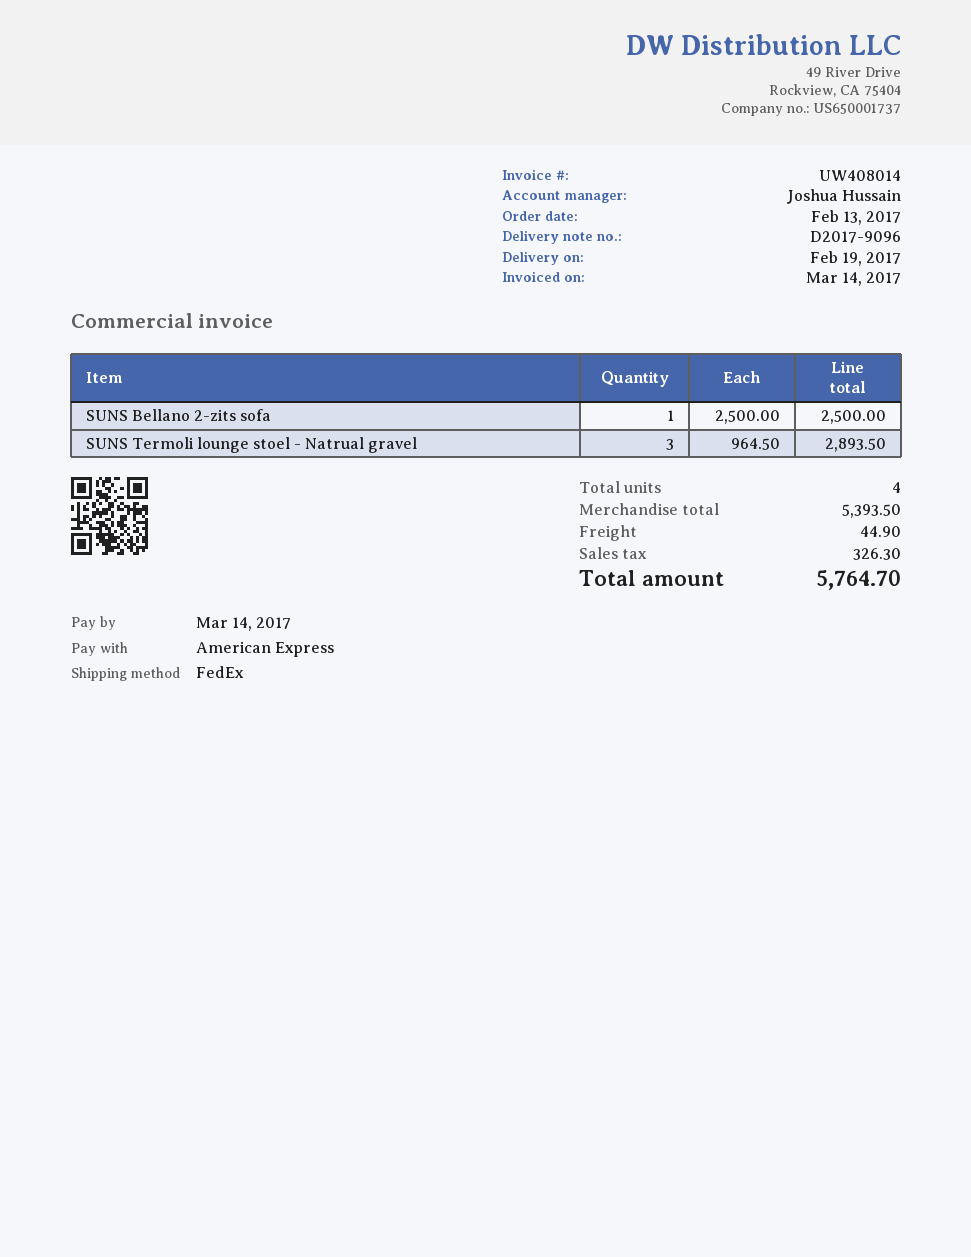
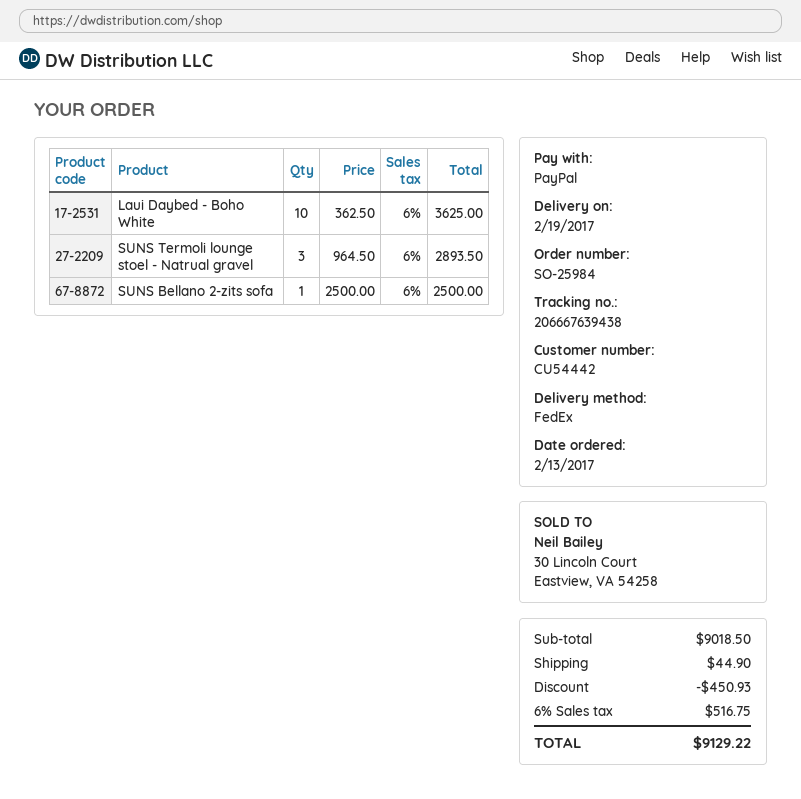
payment method: American Express -> PayPal
Laui Daybed - Boho White: none -> 10 x 362.50 = 3625.00
subtotal: 5393.50 -> 9018.50
discount: none -> 450.93
tax: 326.30 -> 516.75
total: 5764.70 -> 9129.22

